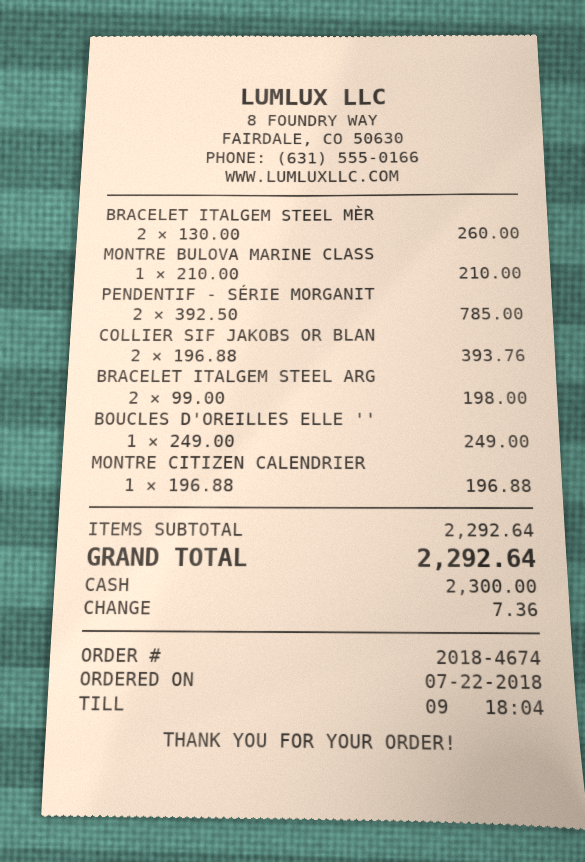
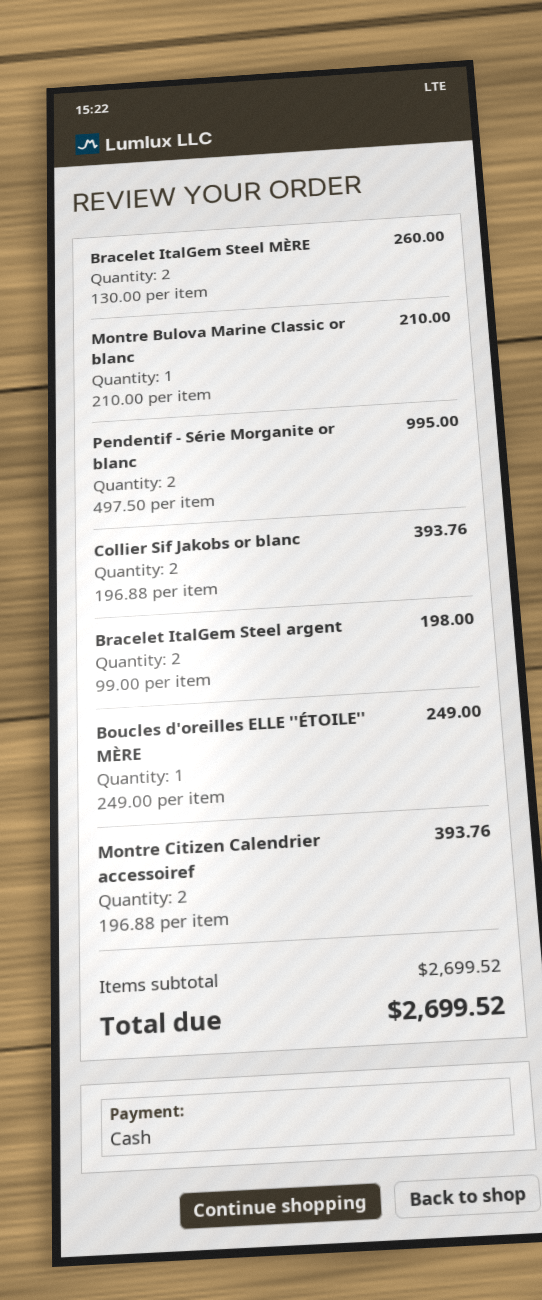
PENDENTIF - SÉRIE MORGANIT: 2 x 392.50 = 785.00 -> 2 x 497.50 = 995.00
MONTRE CITIZEN CALENDRIER: 1 x 196.88 = 196.88 -> 2 x 196.88 = 393.76
subtotal: 2292.64 -> 2699.52
total: 2292.64 -> 2699.52

